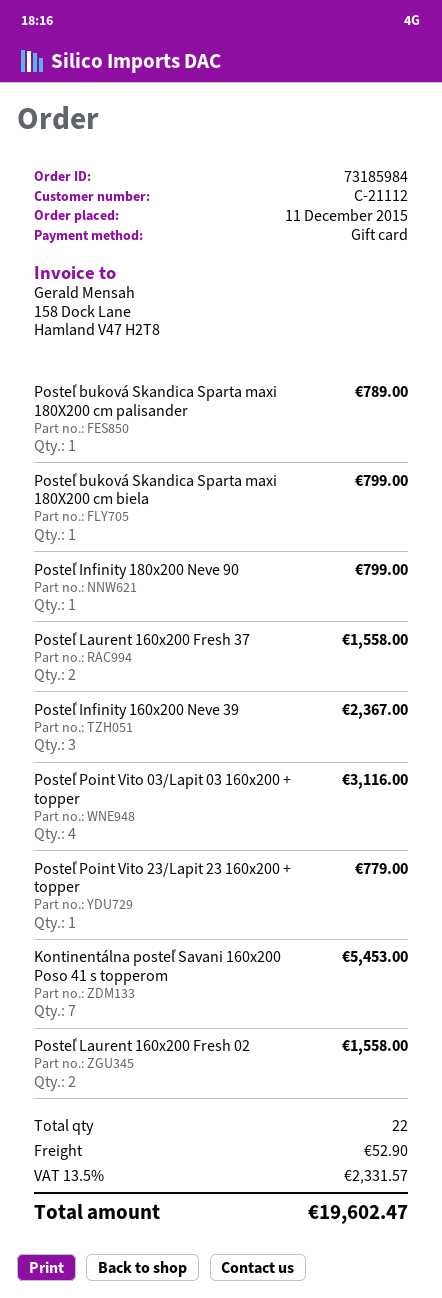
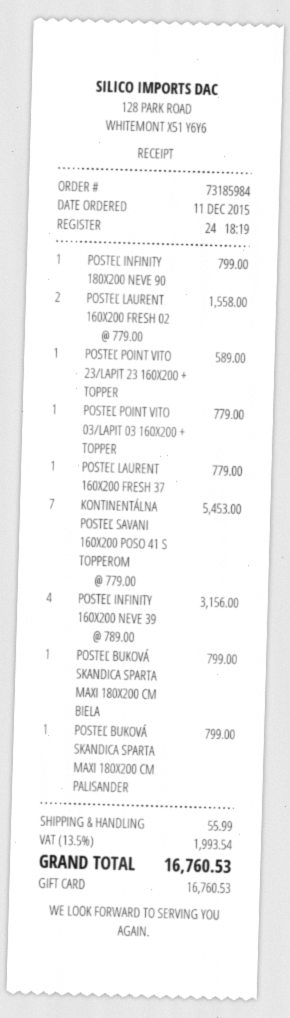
Posteľ buková Skandica Sparta maxi 180X200 cm palisander: 1 for 789.00 -> 1 for 799.00
Posteľ Laurent 160x200 Fresh 37: 2 for 1558.00 -> 1 for 779.00
Posteľ Infinity 160x200 Neve 39: 3 for 2367.00 -> 4 for 3156.00
Posteľ Point Vito 03/Lapit 03 160x200 + topper: 4 for 3116.00 -> 1 for 779.00
Posteľ Point Vito 23/Lapit 23 160x200 + topper: 1 for 779.00 -> 1 for 589.00
shipping: 52.90 -> 55.99
tax: 13.5% = 2331.57 -> 13.5% = 1993.54
total: 19602.47 -> 16760.53

